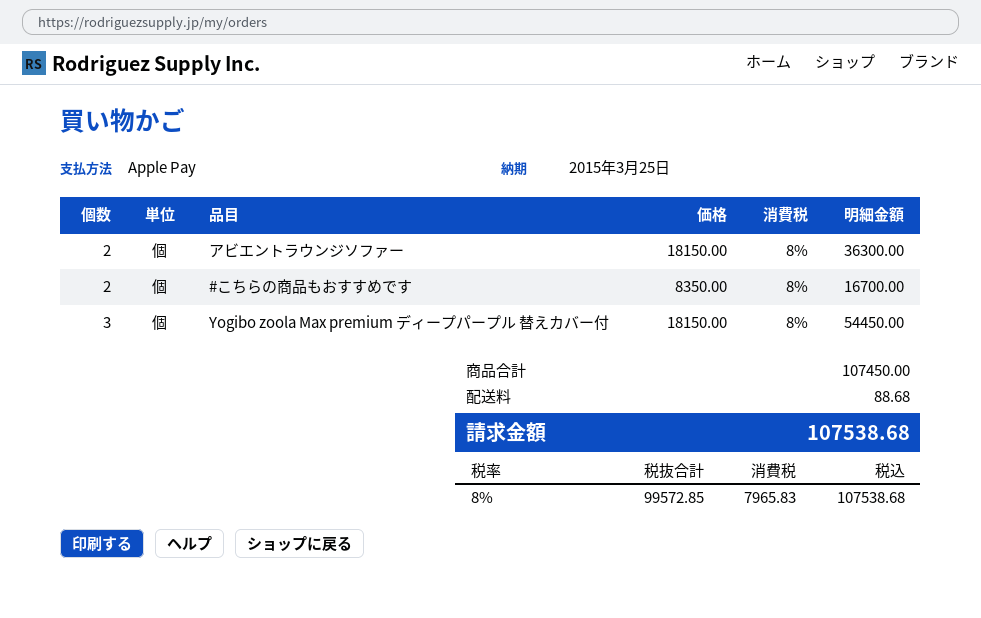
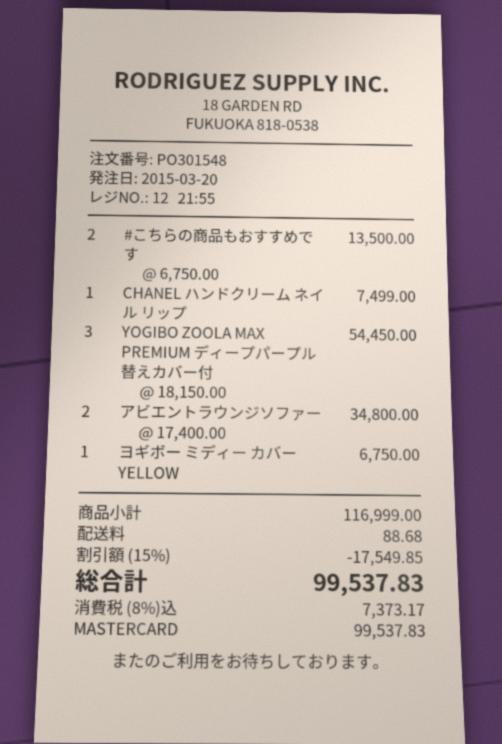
payment method: Apple Pay -> Mastercard
アビエントラウンジソファー: 2 x 18150.00 = 36300.00 -> 2 x 17400.00 = 34800.00
#こちらの商品もおすすめです: 2 x 8350.00 = 16700.00 -> 2 x 6750.00 = 13500.00
CHANEL ハンドクリーム ネイル リップ: none -> 1 x 7499.00 = 7499.00
ヨギボー ミディー カバー YELLOW: none -> 1 x 6750.00 = 6750.00
subtotal: 107450.00 -> 116999.00
discount: none -> 15% = 17549.85
tax: 8% = 7965.83 -> 8% = 7373.17
total: 107538.68 -> 99537.83

